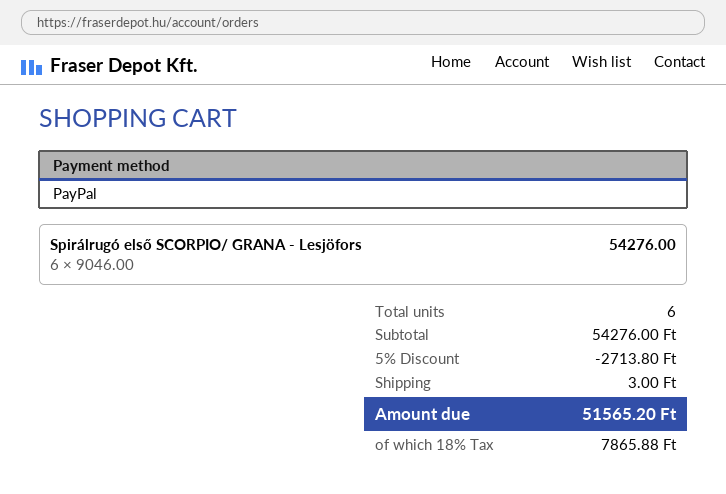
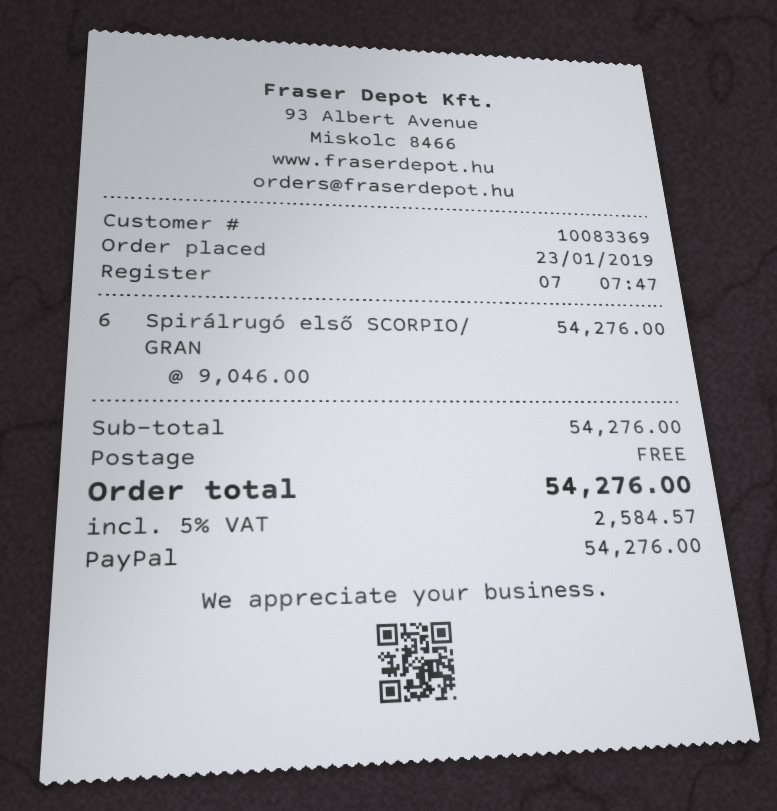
discount: 5% = 2713.80 -> none
shipping: 3.00 -> 0.00
tax: 18% = 7865.88 -> 5% = 2584.57
total: 51565.20 -> 54276.00

